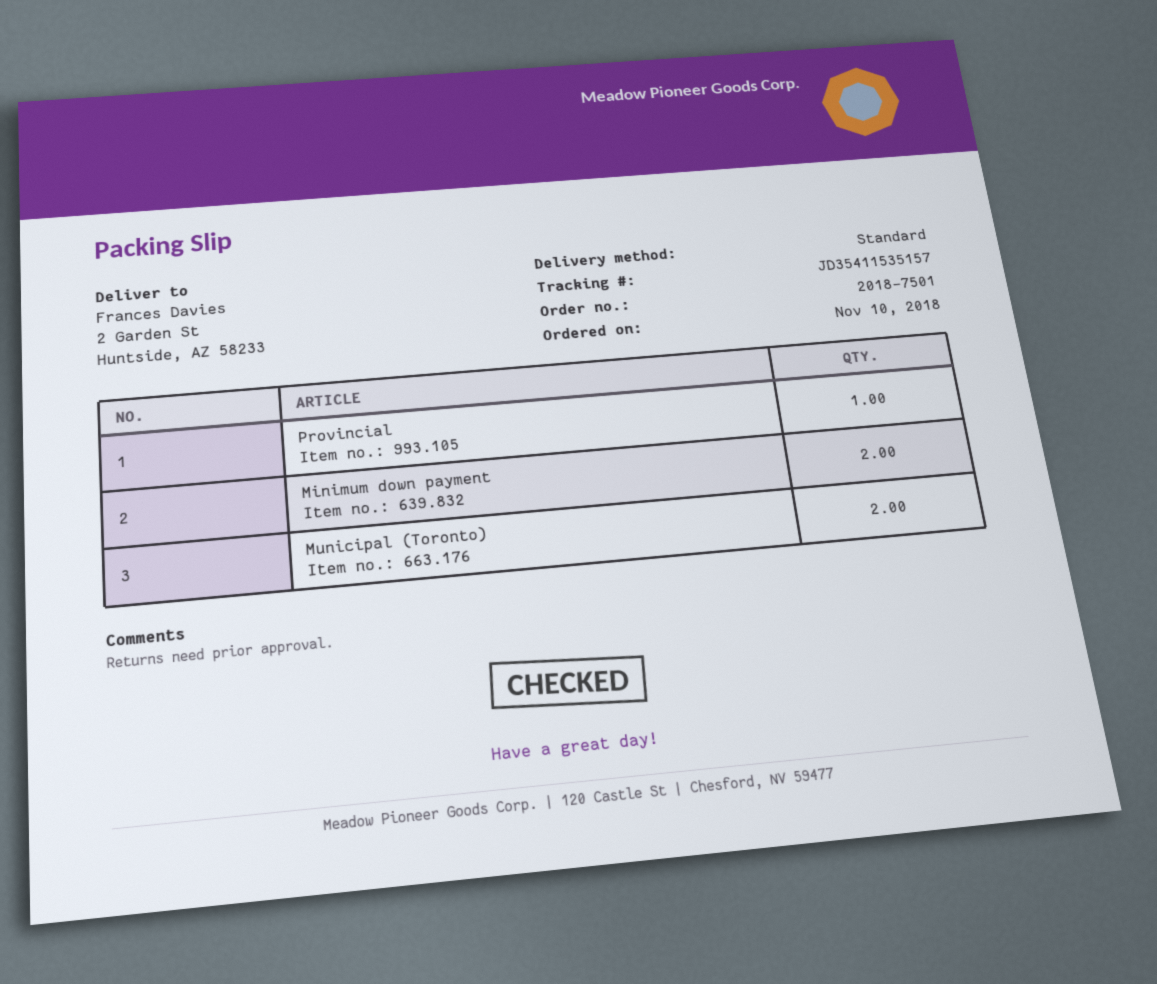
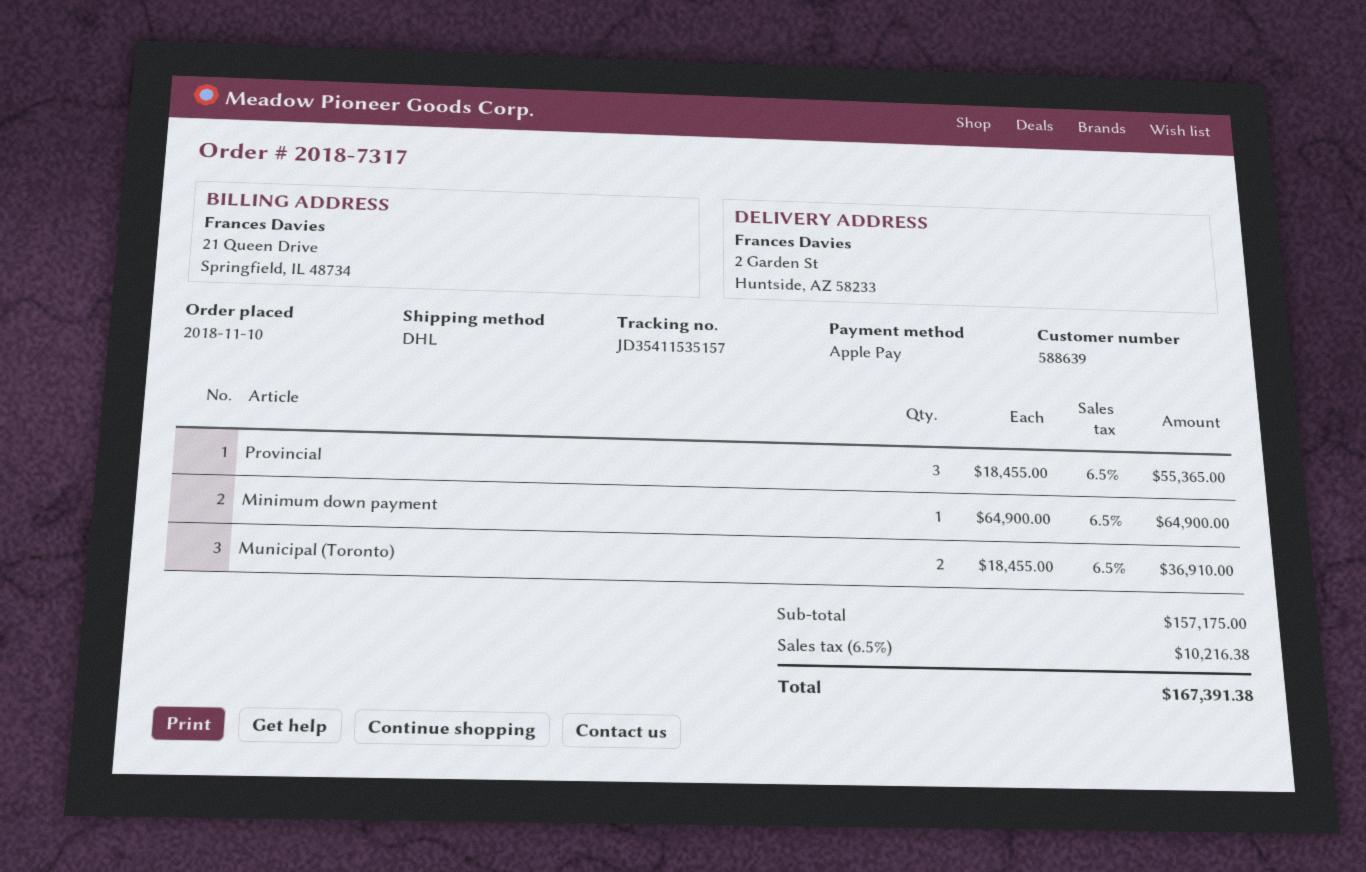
order number: 2018-7501 -> 2018-7317
shipping method: standard -> DHL
Provincial: 1 -> 3
Minimum down payment: 2 -> 1

